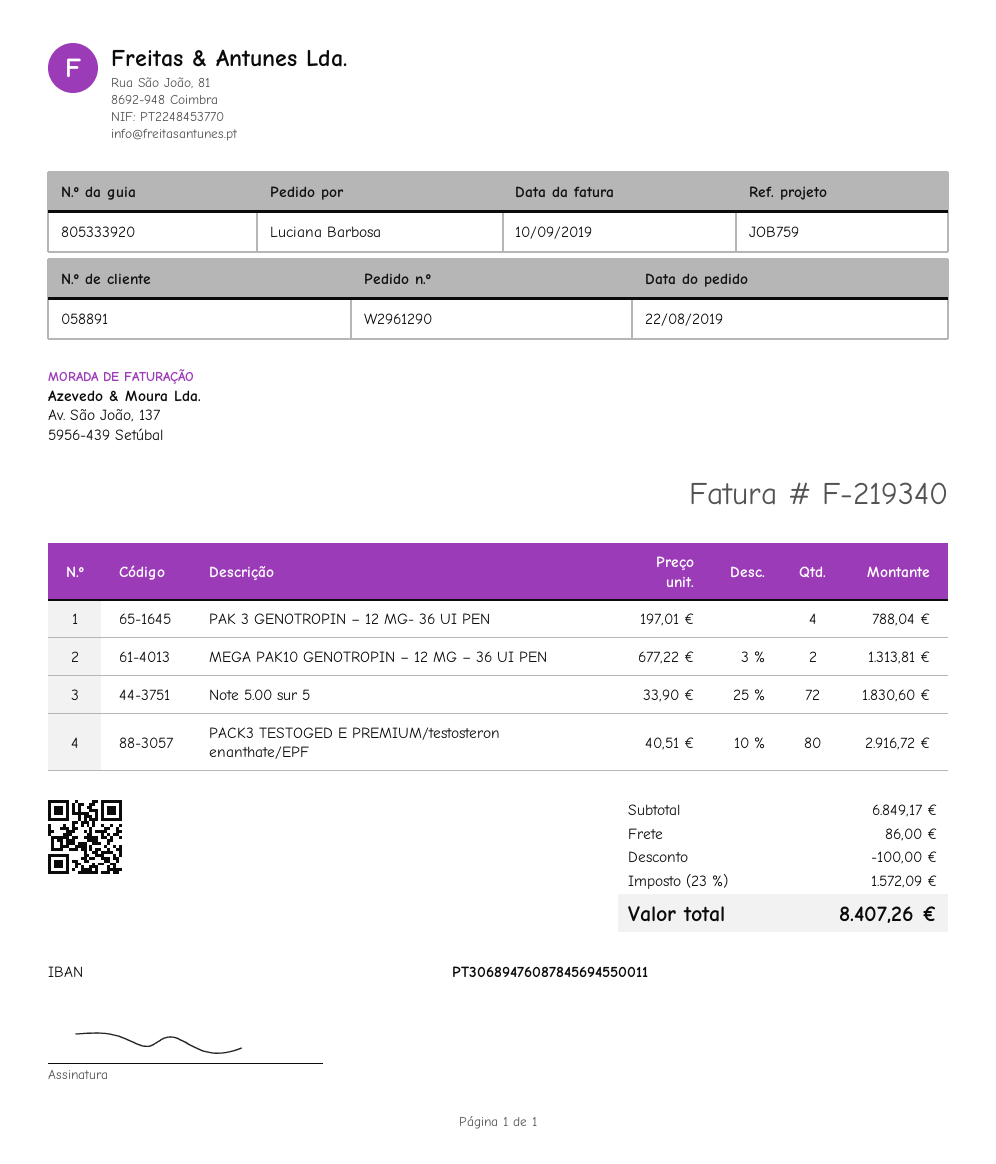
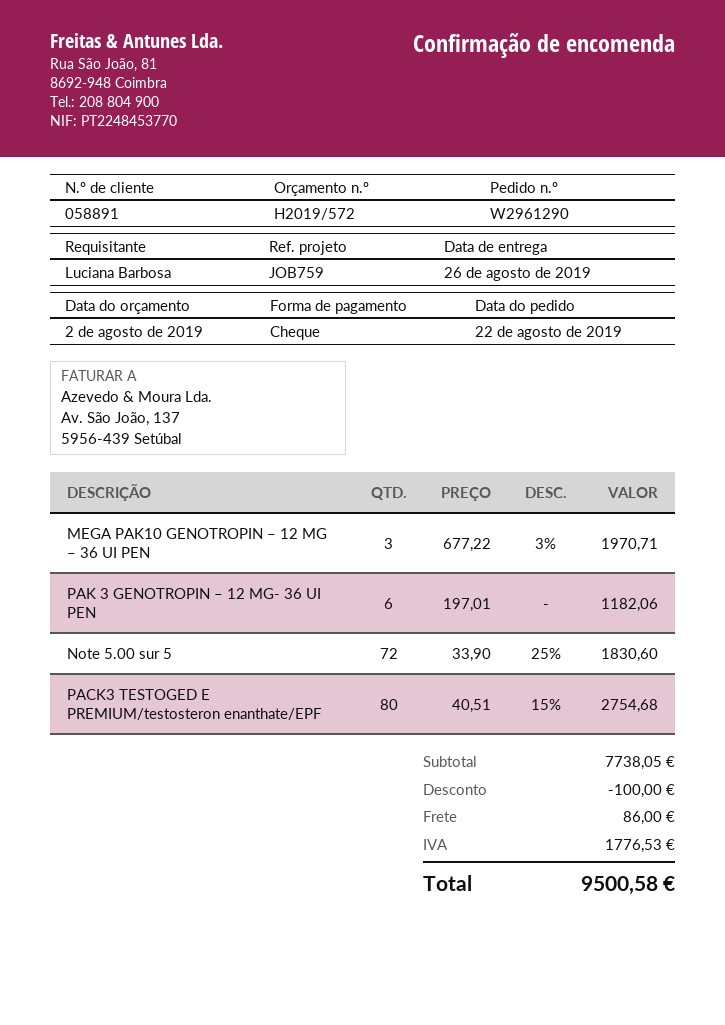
PAK 3 GENOTROPIN – 12 MG- 36 UI PEN: 4 x 197.01 = 788.04 -> 6 x 197.01 = 1182.06
MEGA PAK10 GENOTROPIN – 12 MG – 36 UI PEN: 2 x 677.22 - 3% = 1313.81 -> 3 x 677.22 - 3% = 1970.71
PACK3 TESTOGED E PREMIUM/testosteron enanthate/EPF: 80 x 40.51 - 10% = 2916.72 -> 80 x 40.51 - 15% = 2754.68
subtotal: 6849.17 -> 7738.05
tax: 1572.09 -> 1776.53
total: 8407.26 -> 9500.58

